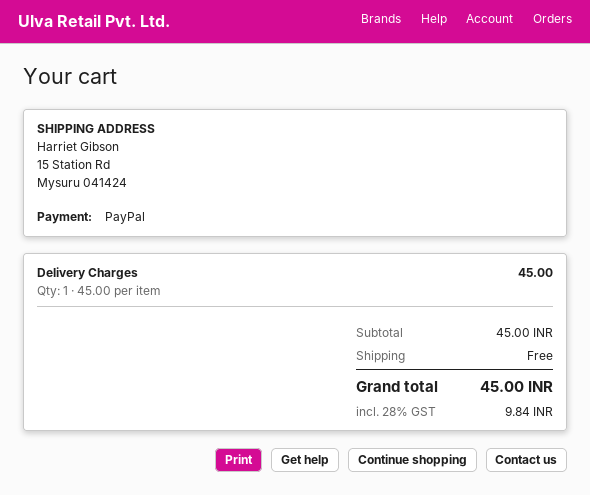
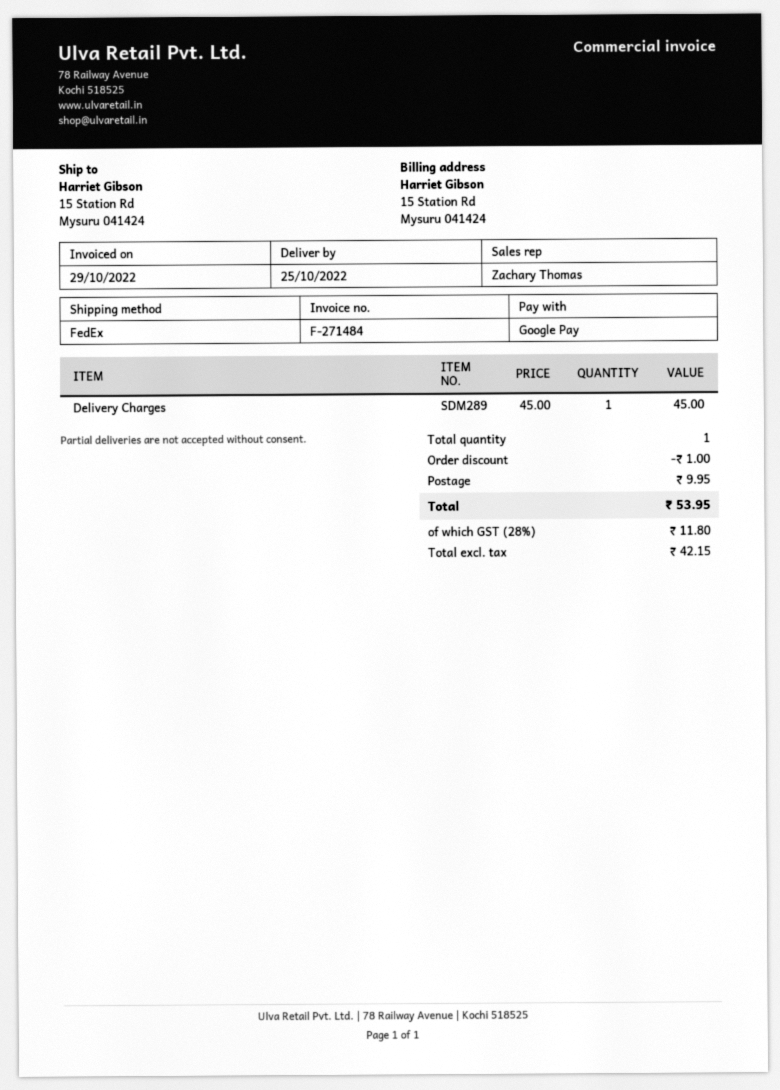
payment method: PayPal -> Google Pay
discount: none -> 1.00
shipping: 0.00 -> 9.95
tax: 28% = 9.84 -> 28% = 11.80
total: 45.00 -> 53.95

